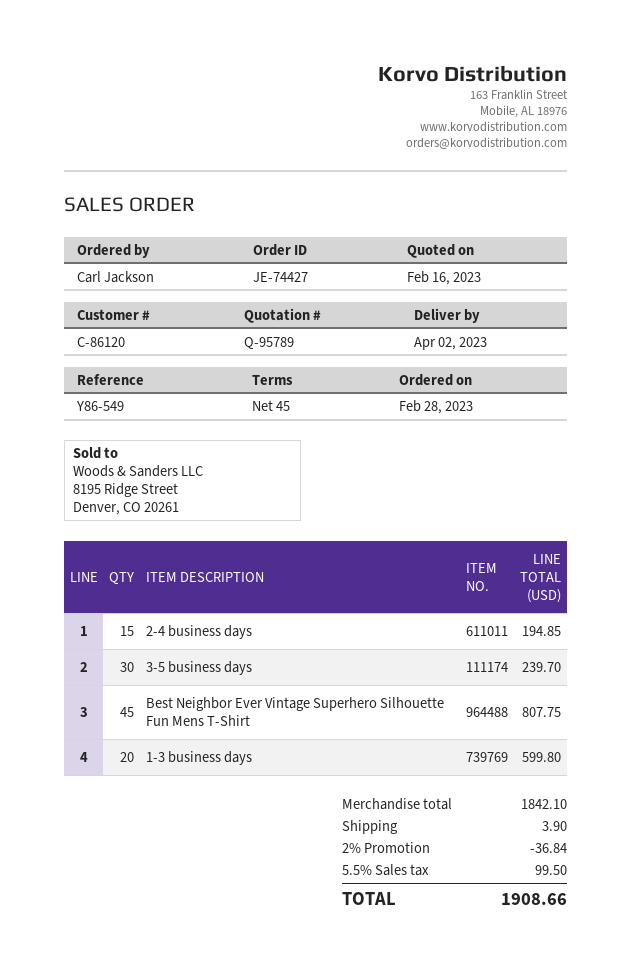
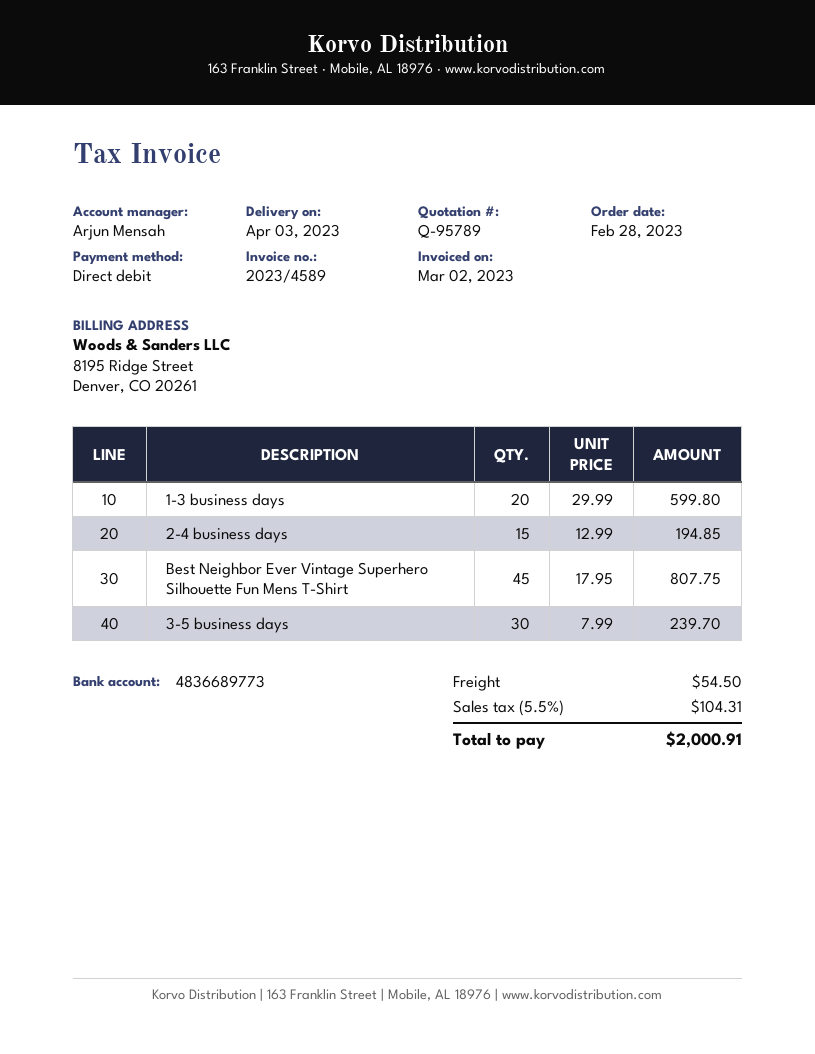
delivery date: 2023-04-02 -> 2023-04-03
discount: 2% = 36.84 -> none
shipping: 3.90 -> 54.50
tax: 5.5% = 99.50 -> 5.5% = 104.31
total: 1908.66 -> 2000.91

